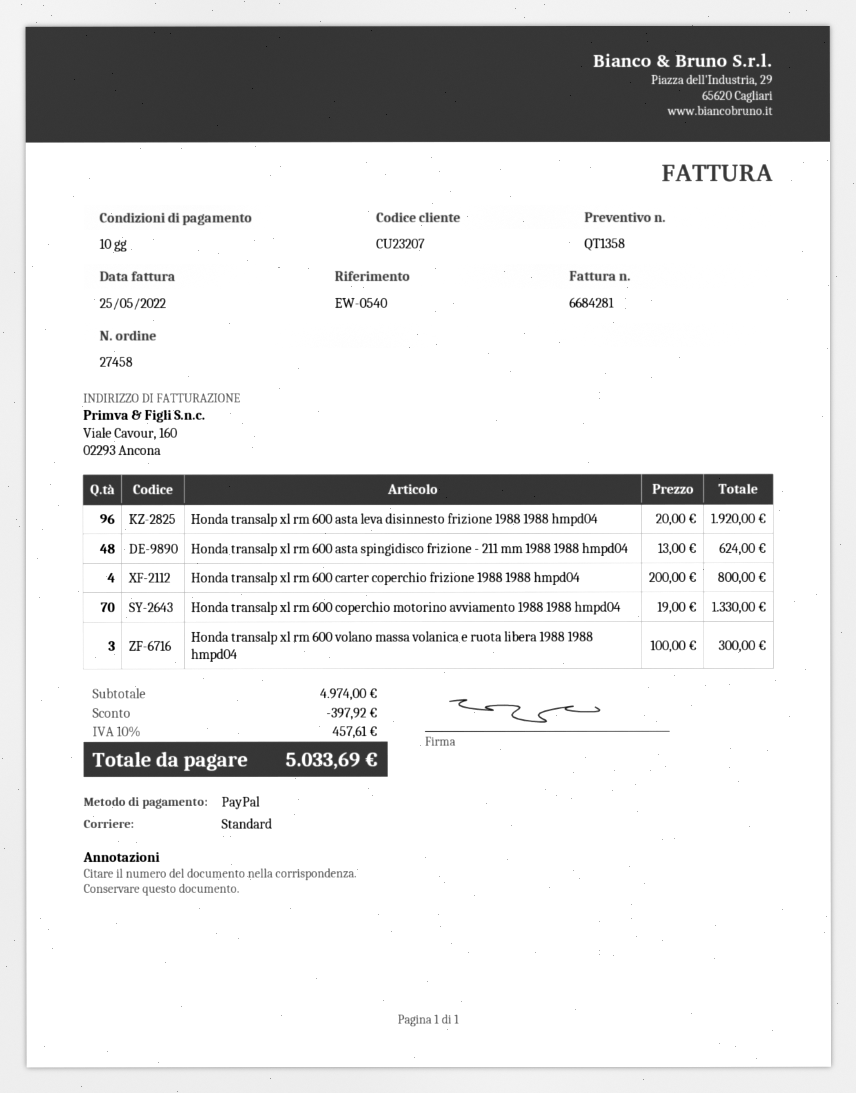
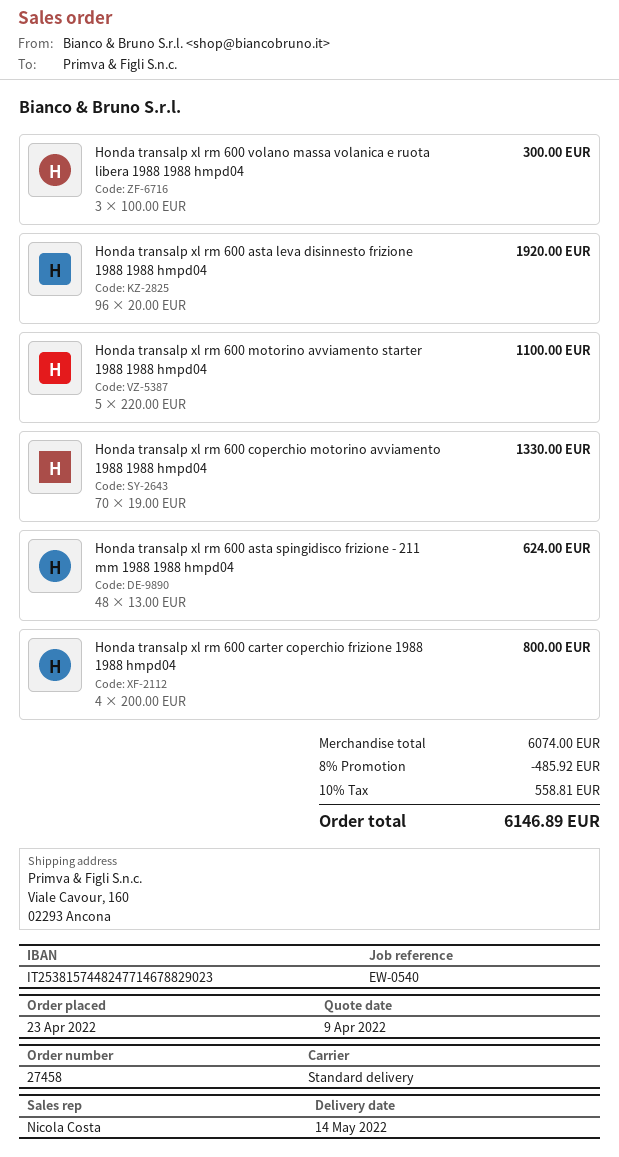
Honda transalp xl rm 600 motorino avviamento starter 1988 1988 hmpd04: none -> 5 x 220.00 = 1100.00
subtotal: 4974.00 -> 6074.00
discount: 397.92 -> 485.92
tax: 10% = 457.61 -> 10% = 558.81
total: 5033.69 -> 6146.89

